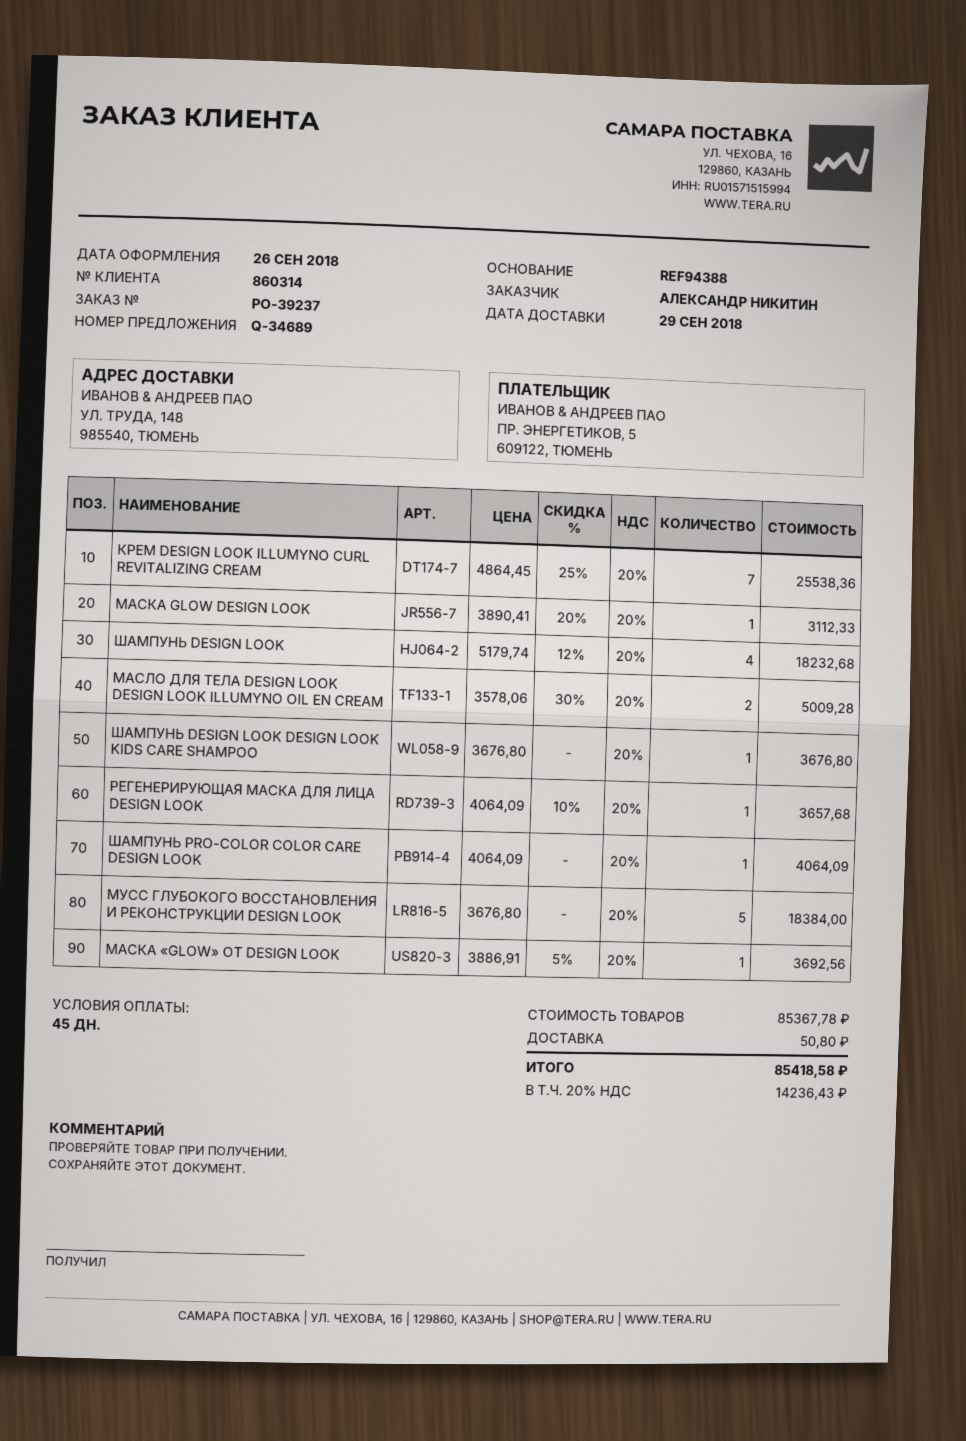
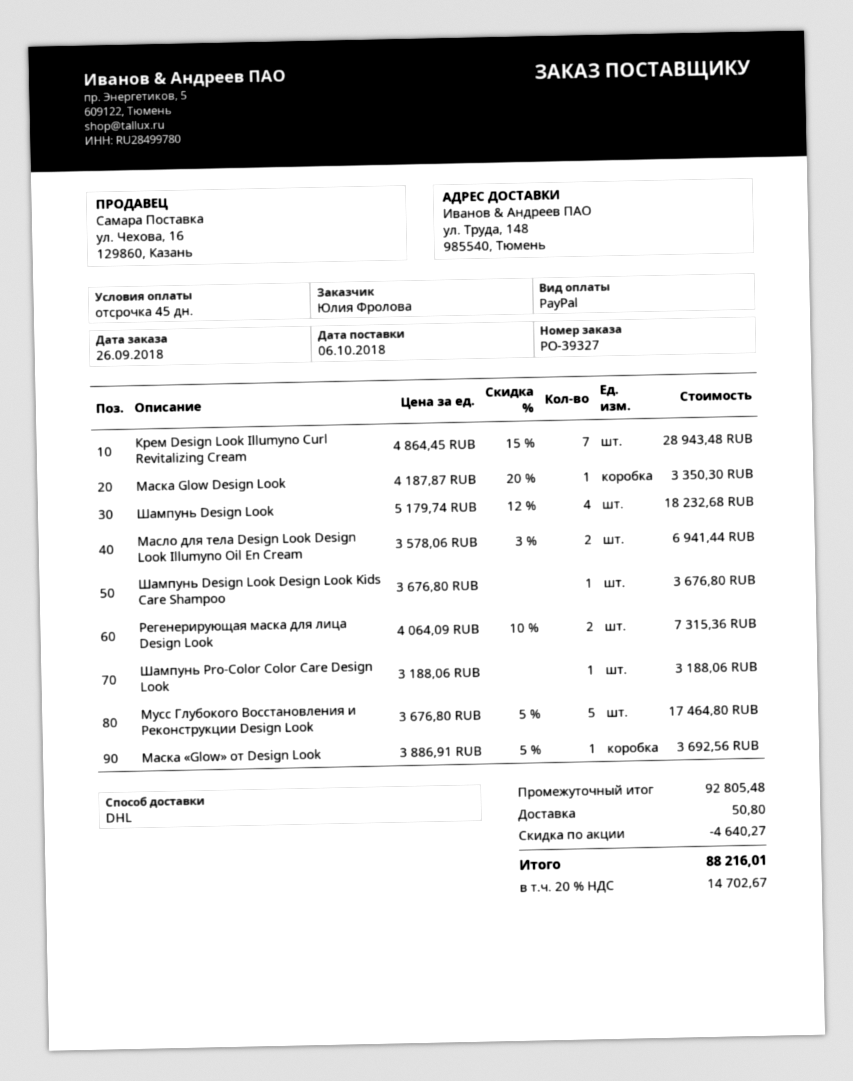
order number: PO-39237 -> PO-39327
delivery date: 2018-09-29 -> 2018-10-06
ordered by: АЛЕКСАНДР НИКИТИН -> Юлия Фролова
КРЕМ DESIGN LOOK ILLUMYNO CURL REVITALIZING CREAM: 7 x 4864.45 - 25% = 25538.36 -> 7 x 4864.45 - 15% = 28943.48
МАСКА GLOW DESIGN LOOK: 1 x 3890.41 - 20% = 3112.33 -> 1 x 4187.87 - 20% = 3350.30
МАСЛО ДЛЯ ТЕЛА DESIGN LOOK DESIGN LOOK ILLUMYNO OIL EN CREAM: 2 x 3578.06 - 30% = 5009.28 -> 2 x 3578.06 - 3% = 6941.44
РЕГЕНЕРИРУЮЩАЯ МАСКА ДЛЯ ЛИЦА DESIGN LOOK: 1 x 4064.09 - 10% = 3657.68 -> 2 x 4064.09 - 10% = 7315.36
ШАМПУНЬ PRO-COLOR COLOR CARE DESIGN LOOK: 1 x 4064.09 = 4064.09 -> 1 x 3188.06 = 3188.06
МУСС ГЛУБОКОГО ВОССТАНОВЛЕНИЯ И РЕКОНСТРУКЦИИ DESIGN LOOK: 5 x 3676.80 = 18384.00 -> 5 x 3676.80 - 5% = 17464.80
subtotal: 85367.78 -> 92805.48
discount: none -> 4640.27
tax: 20% = 14236.43 -> 20% = 14702.67
total: 85418.58 -> 88216.01

